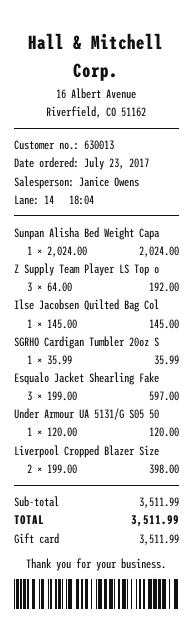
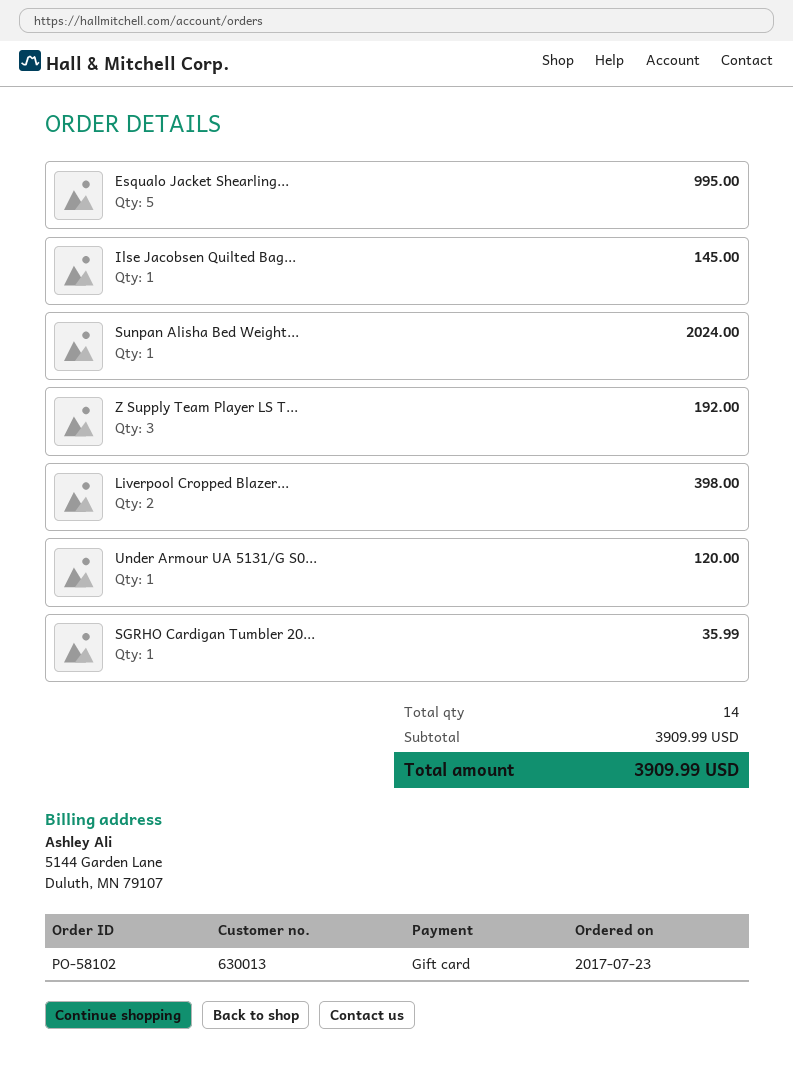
Esqualo Jacket Shearling Fake: 3 for 597.00 -> 5 for 995.00
subtotal: 3511.99 -> 3909.99
total: 3511.99 -> 3909.99

